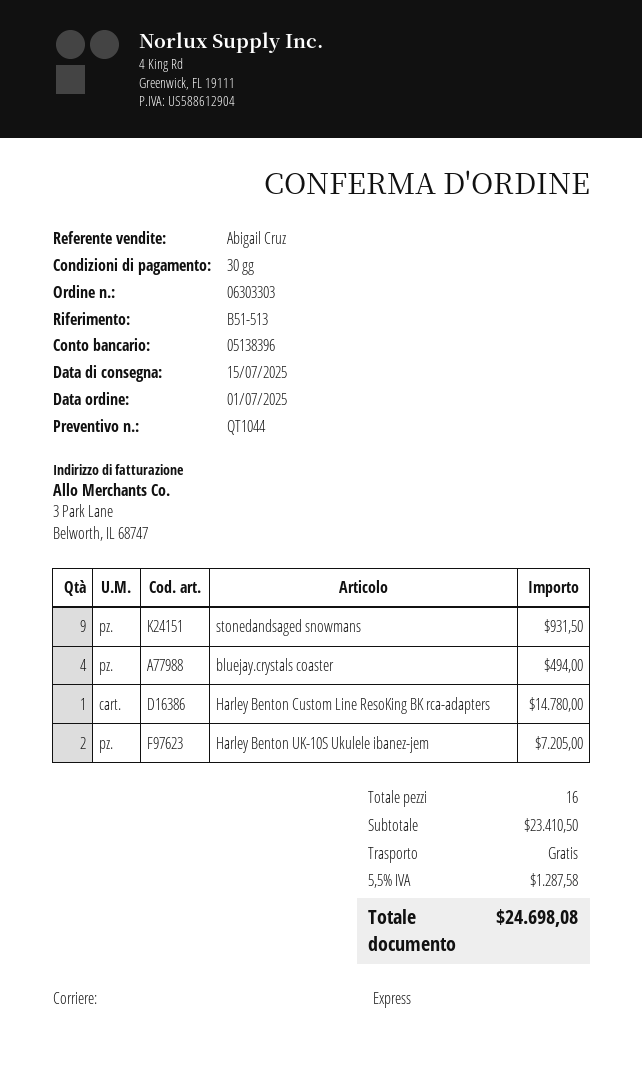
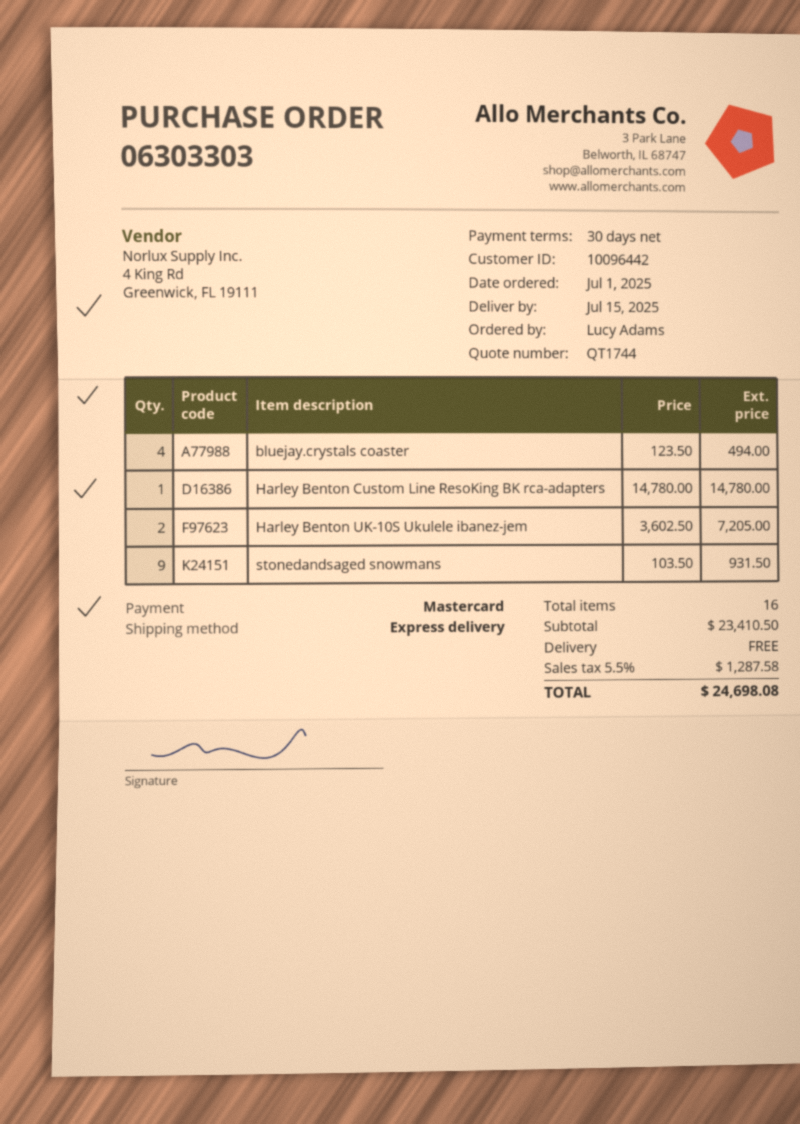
quote number: QT1044 -> QT1744

